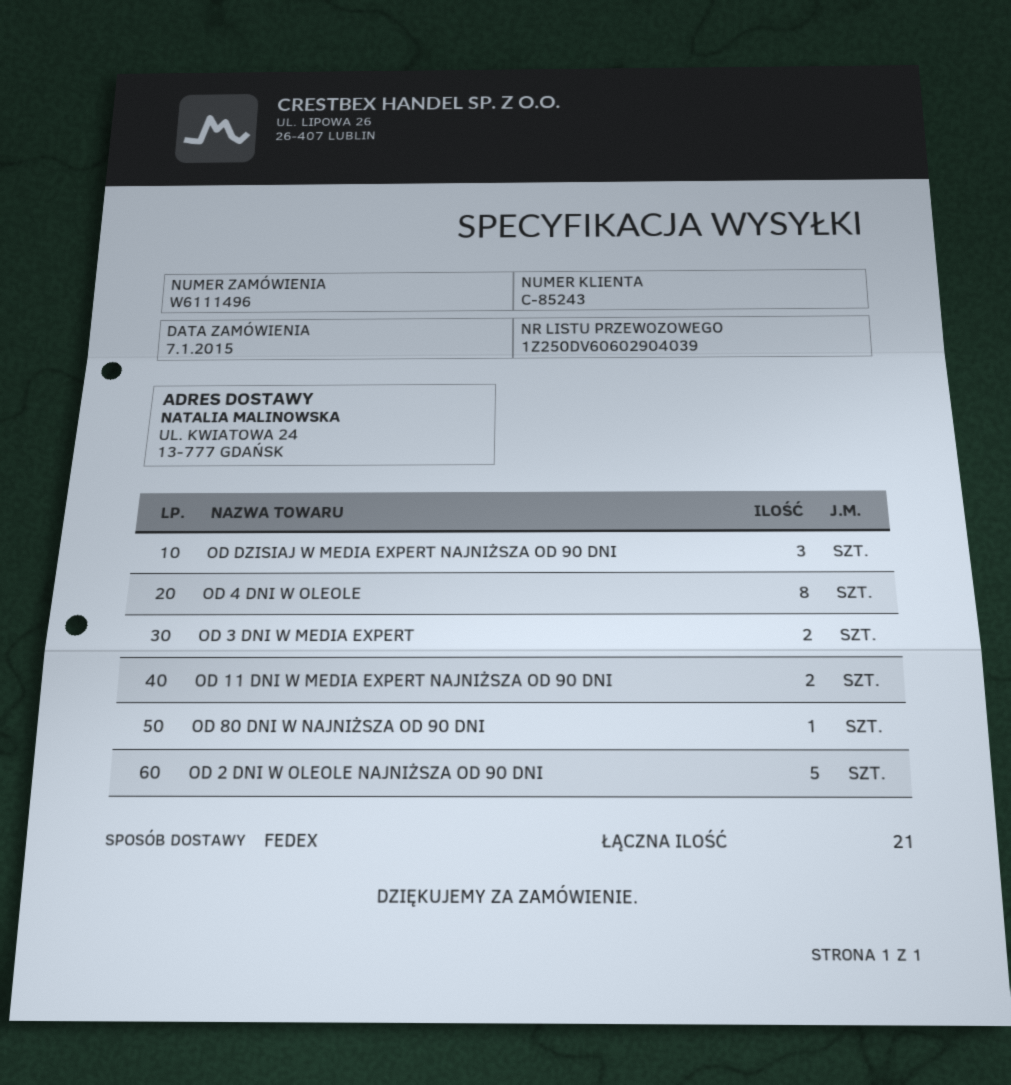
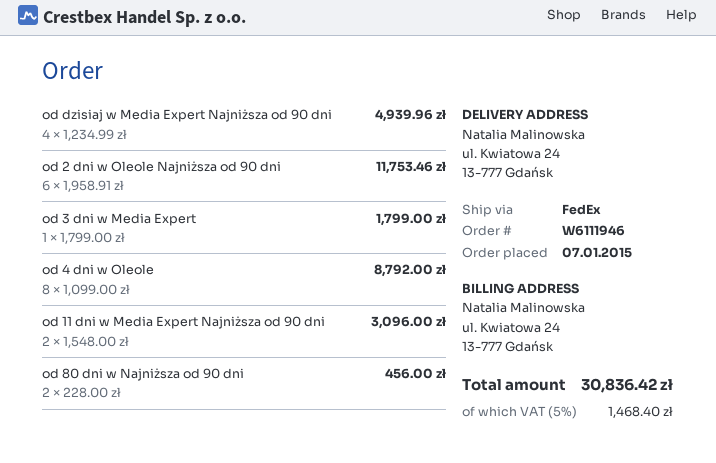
order number: W6111496 -> W6111946
OD DZISIAJ W MEDIA EXPERT NAJNIŻSZA OD 90 DNI: 3 -> 4
OD 3 DNI W MEDIA EXPERT: 2 -> 1
OD 80 DNI W NAJNIŻSZA OD 90 DNI: 1 -> 2
OD 2 DNI W OLEOLE NAJNIŻSZA OD 90 DNI: 5 -> 6

